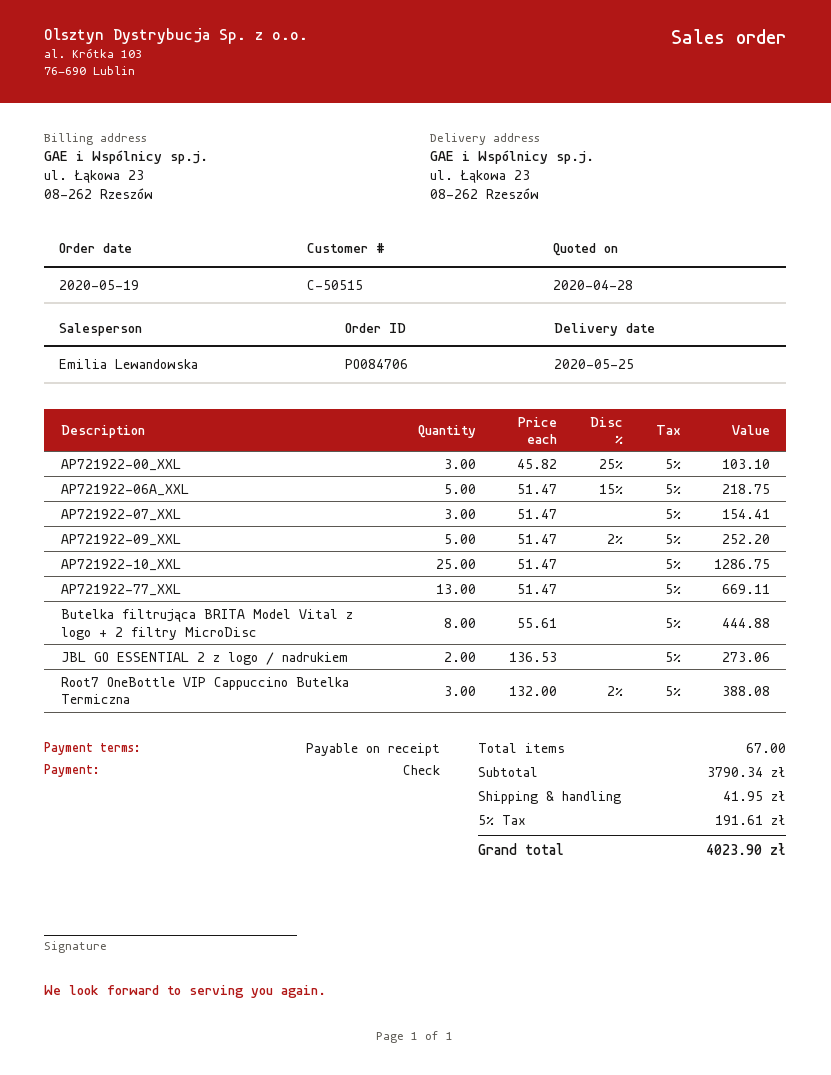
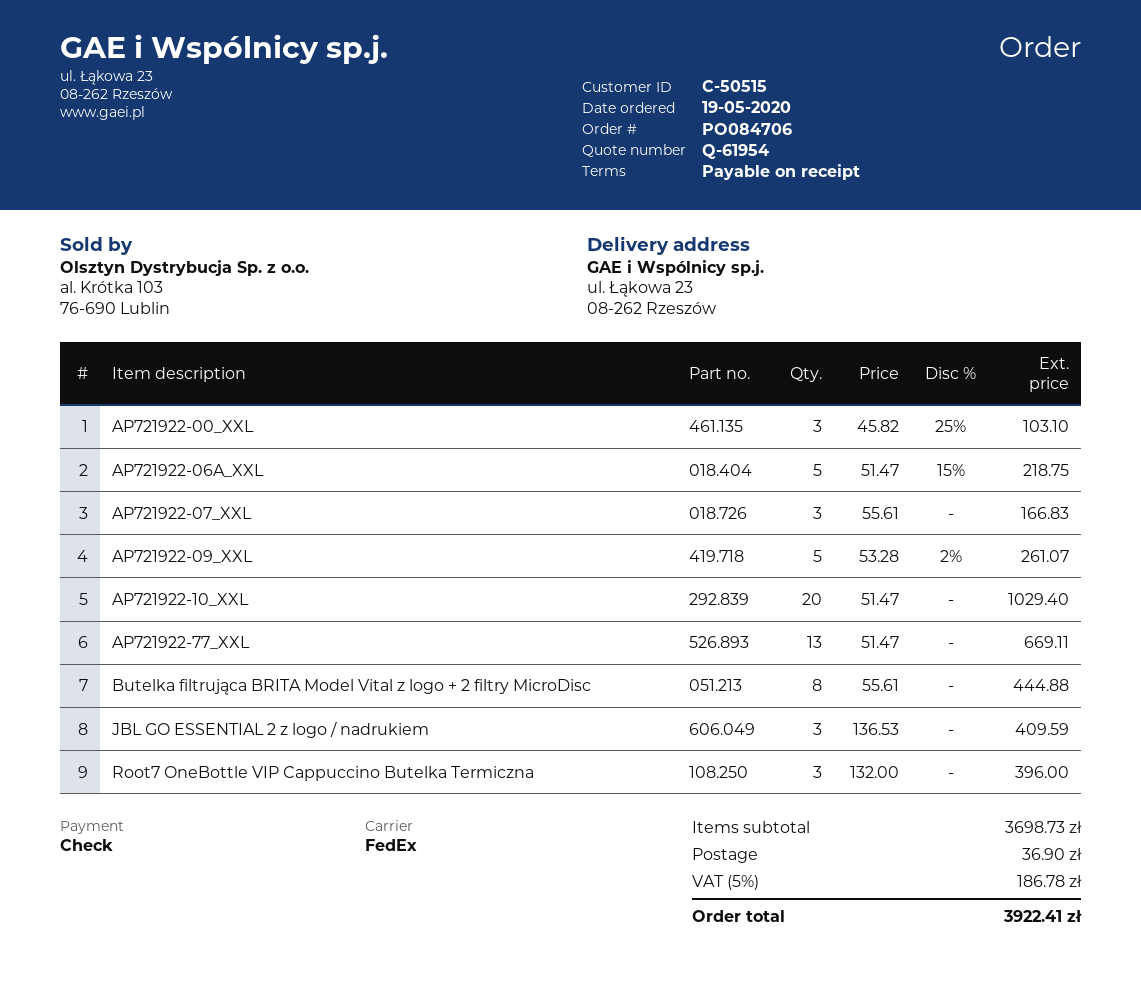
AP721922-07_XXL: 3 x 51.47 = 154.41 -> 3 x 55.61 = 166.83
AP721922-09_XXL: 5 x 51.47 - 2% = 252.20 -> 5 x 53.28 - 2% = 261.07
AP721922-10_XXL: 25 x 51.47 = 1286.75 -> 20 x 51.47 = 1029.40
JBL GO ESSENTIAL 2 z logo / nadrukiem: 2 x 136.53 = 273.06 -> 3 x 136.53 = 409.59
Root7 OneBottle VIP Cappuccino Butelka Termiczna: 3 x 132.00 - 2% = 388.08 -> 3 x 132.00 = 396.00
subtotal: 3790.34 -> 3698.73
shipping: 41.95 -> 36.90
tax: 5% = 191.61 -> 5% = 186.78
total: 4023.90 -> 3922.41

